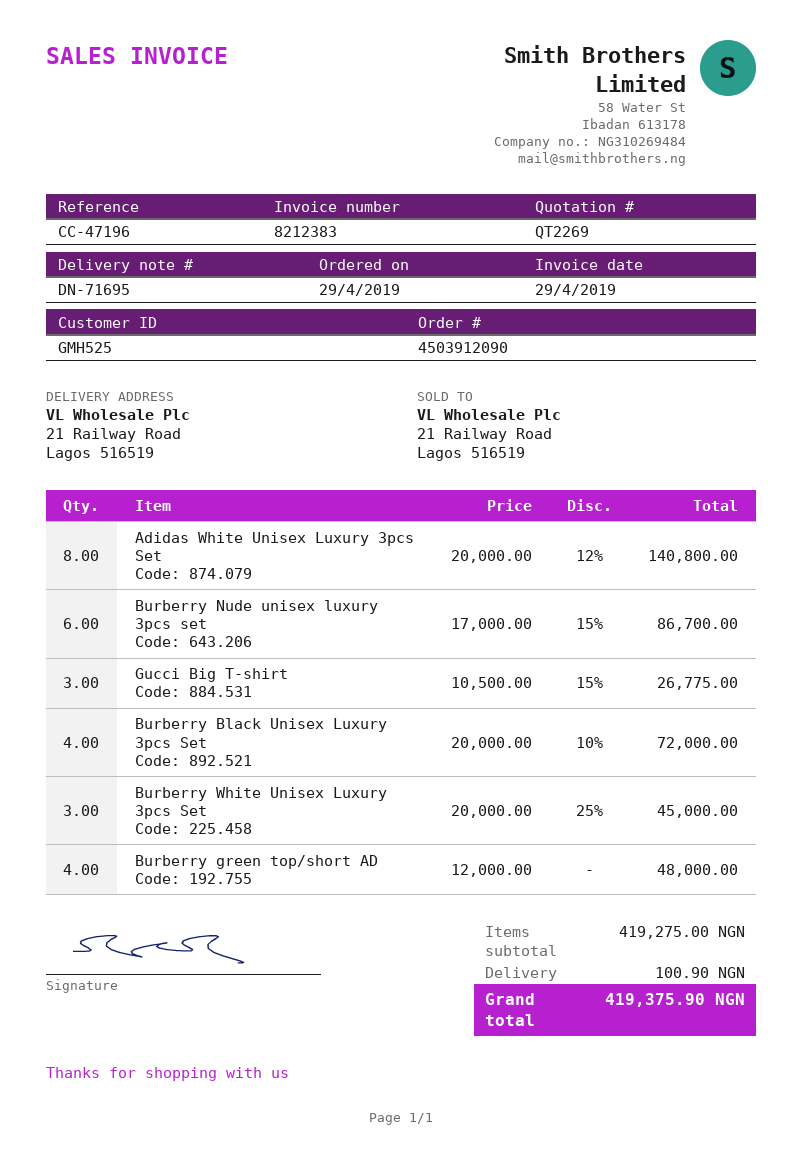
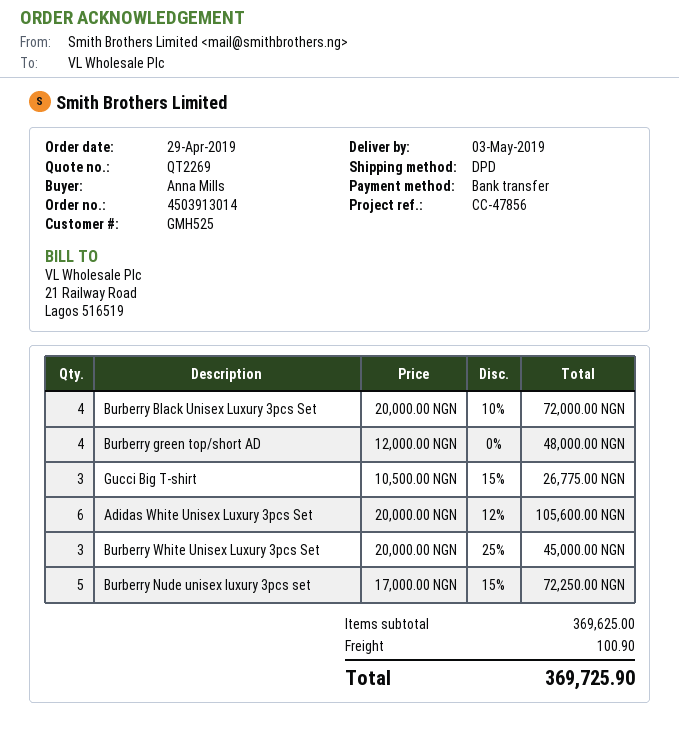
order number: 4503912090 -> 4503913014
reference: CC-47196 -> CC-47856
Adidas White Unisex Luxury 3pcs Set: 8 x 20000.00 - 12% = 140800.00 -> 6 x 20000.00 - 12% = 105600.00
Burberry Nude unisex luxury 3pcs set: 6 x 17000.00 - 15% = 86700.00 -> 5 x 17000.00 - 15% = 72250.00
subtotal: 419275.00 -> 369625.00
total: 419375.90 -> 369725.90

